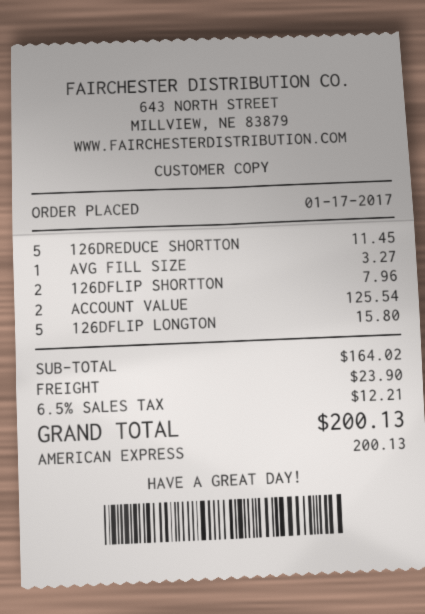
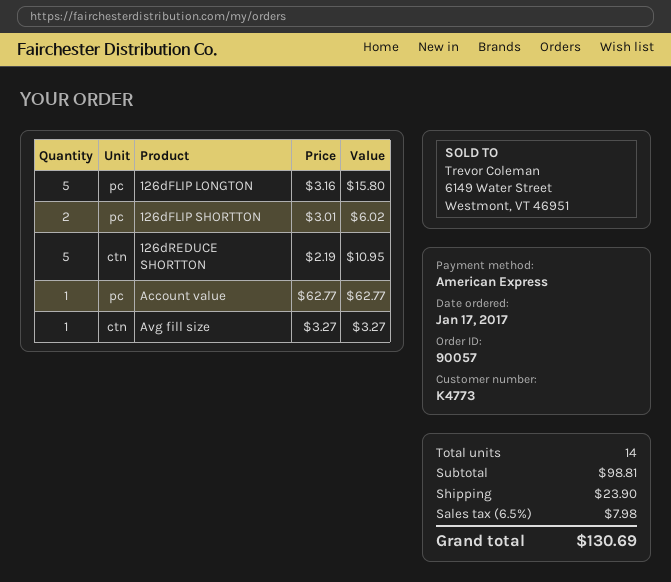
126DREDUCE SHORTTON: 5 for 11.45 -> 5 for 10.95
126DFLIP SHORTTON: 2 for 7.96 -> 2 for 6.02
ACCOUNT VALUE: 2 for 125.54 -> 1 for 62.77
subtotal: 164.02 -> 98.81
tax: 6.5% = 12.21 -> 6.5% = 7.98
total: 200.13 -> 130.69

